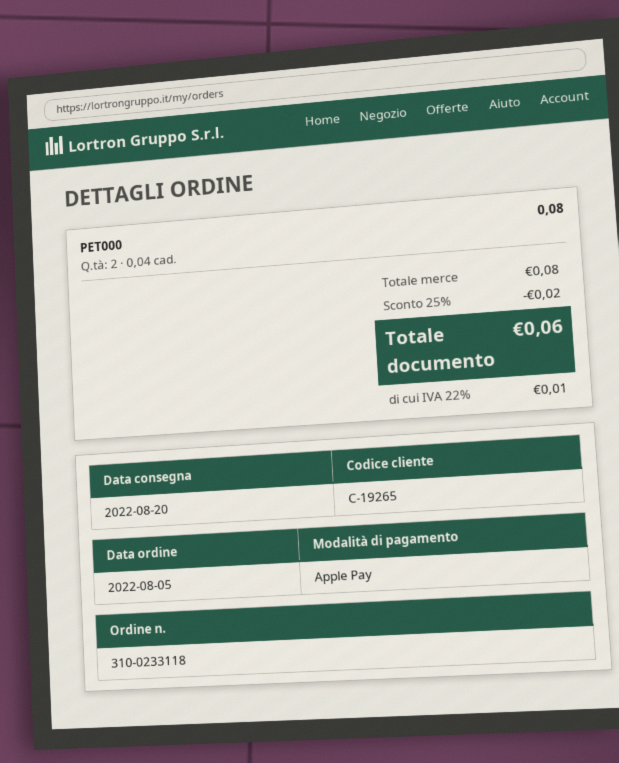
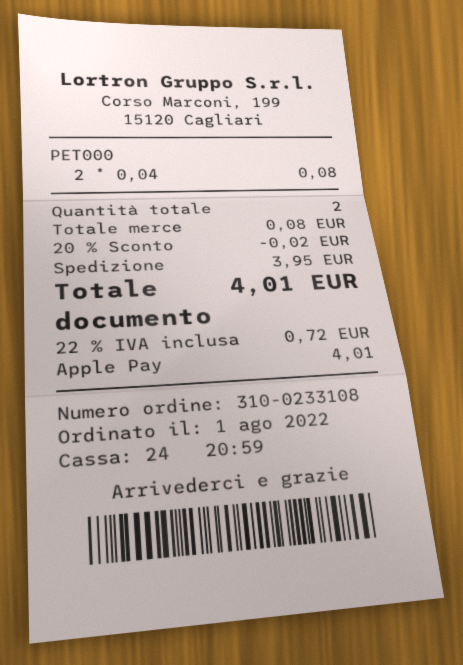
order number: 310-0233118 -> 310-0233108
order date: 2022-08-05 -> 2022-08-01
discount: 25% = 0.02 -> 20% = 0.02
shipping: none -> 3.95
tax: 22% = 0.01 -> 22% = 0.72
total: 0.06 -> 4.01

